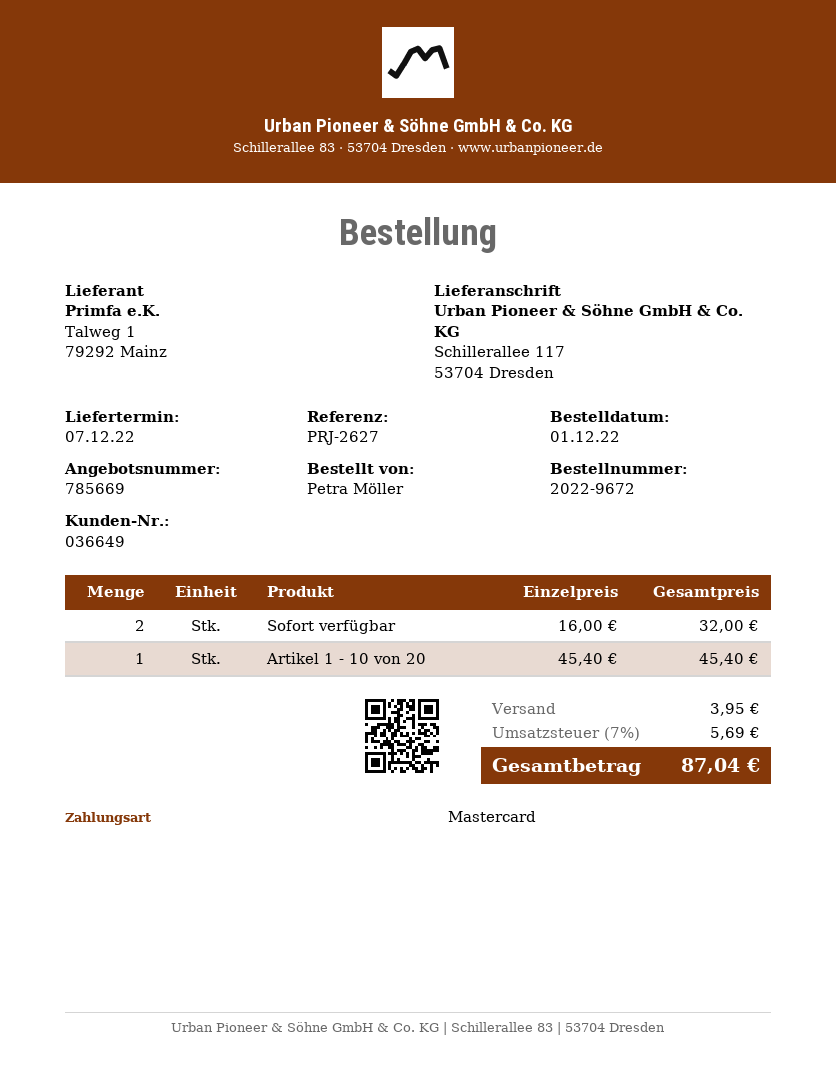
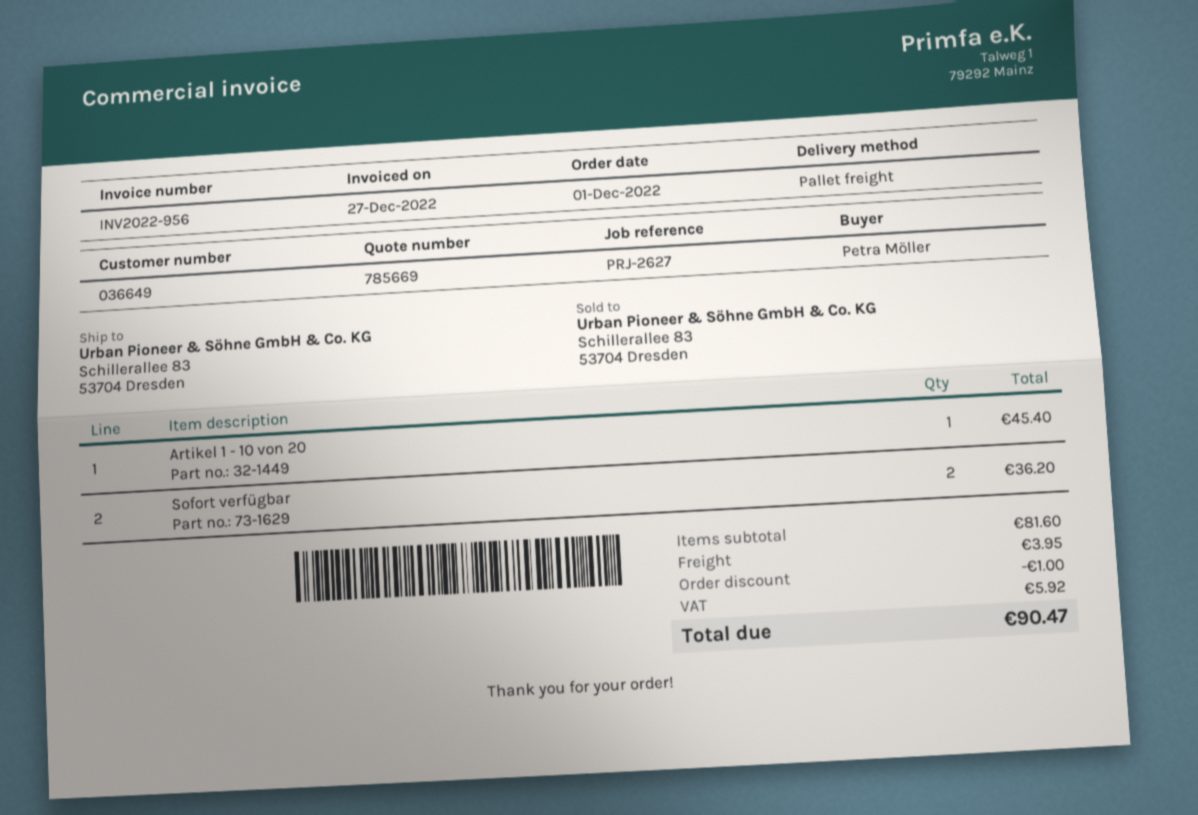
ship to: Schillerallee 117, 53704 Dresden -> Schillerallee 83, 53704 Dresden
Sofort verfügbar: 2 for 32.00 -> 2 for 36.20
discount: none -> 1.00
tax: 5.69 -> 5.92
total: 87.04 -> 90.47

